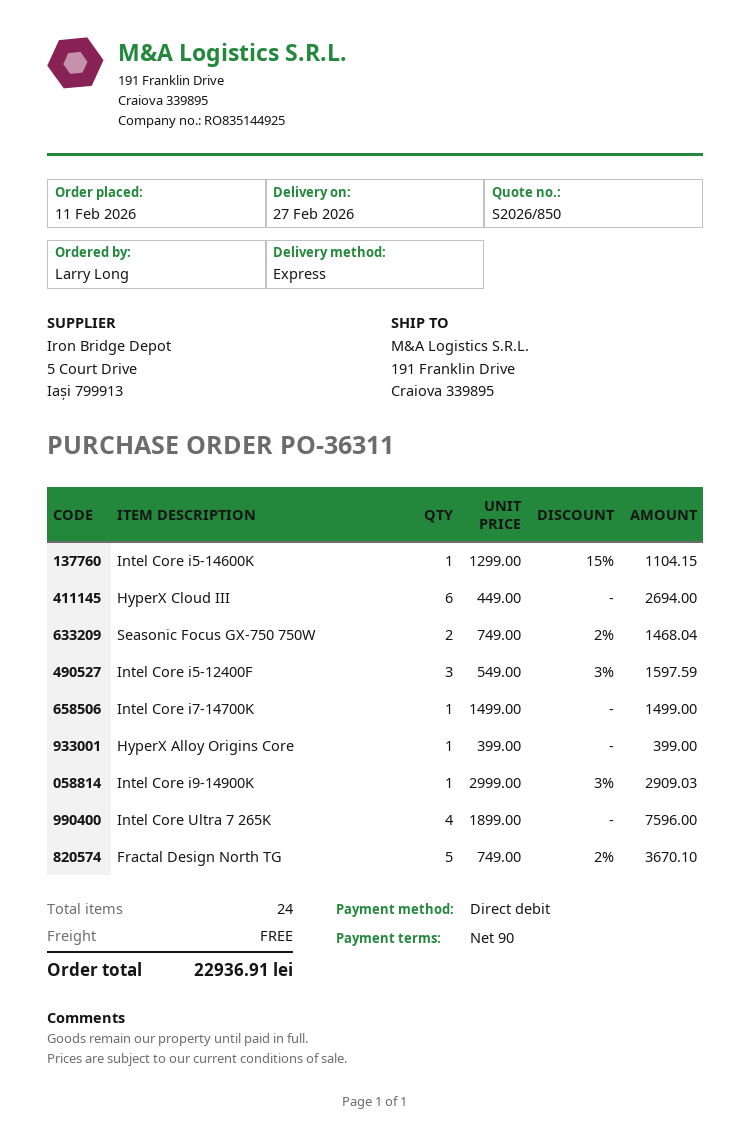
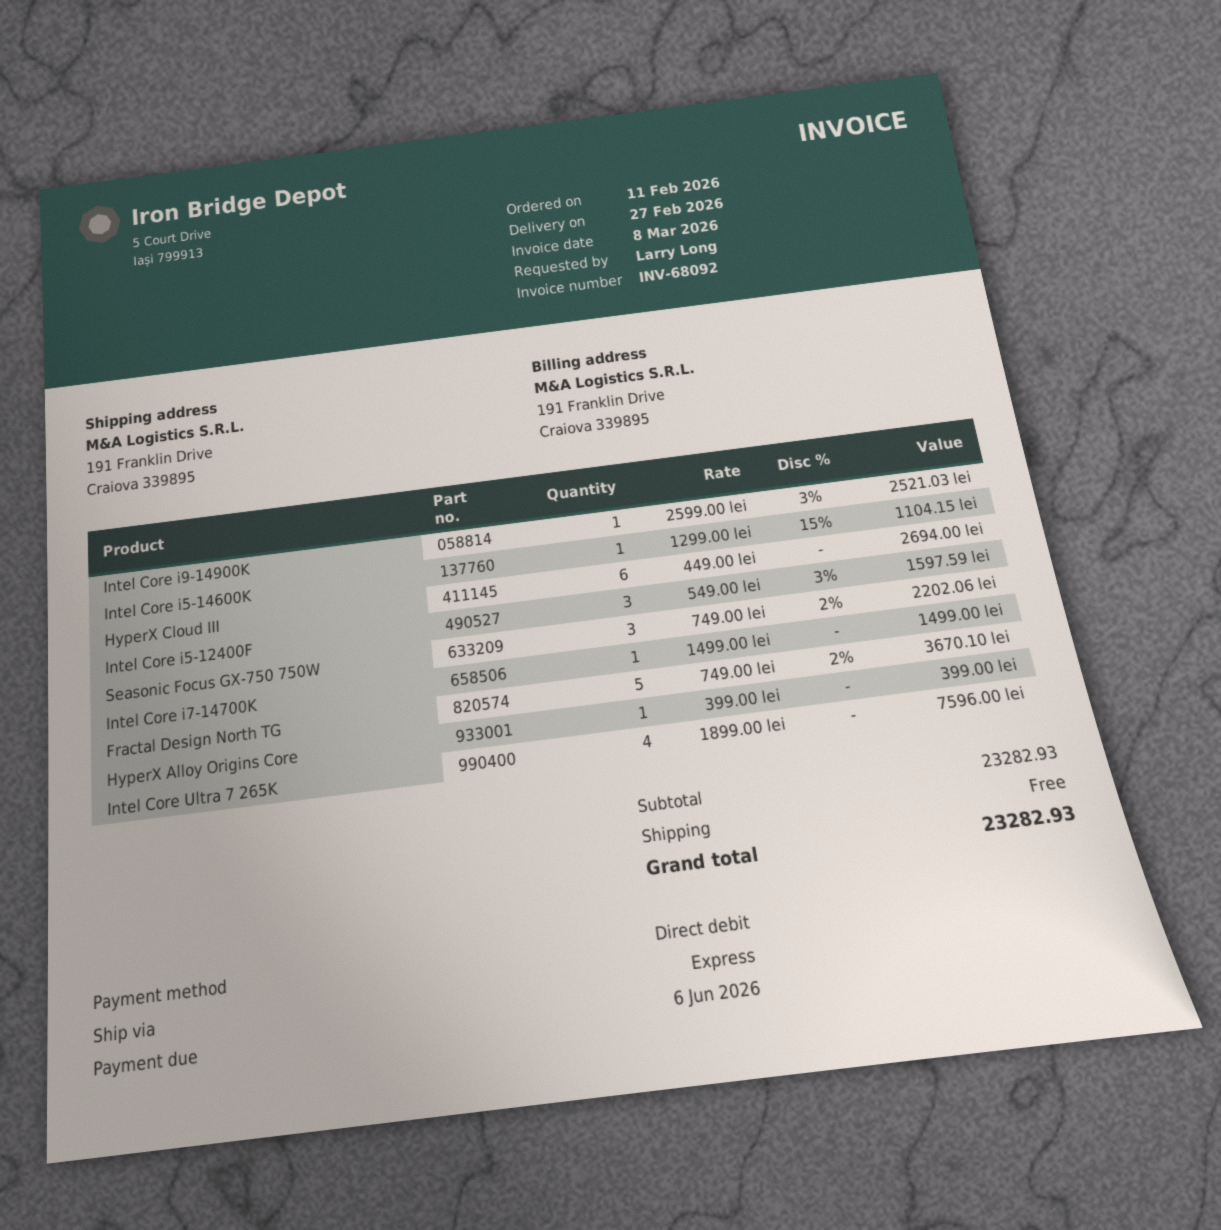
Seasonic Focus GX-750 750W: 2 x 749.00 - 2% = 1468.04 -> 3 x 749.00 - 2% = 2202.06
Intel Core i9-14900K: 1 x 2999.00 - 3% = 2909.03 -> 1 x 2599.00 - 3% = 2521.03
total: 22936.91 -> 23282.93

